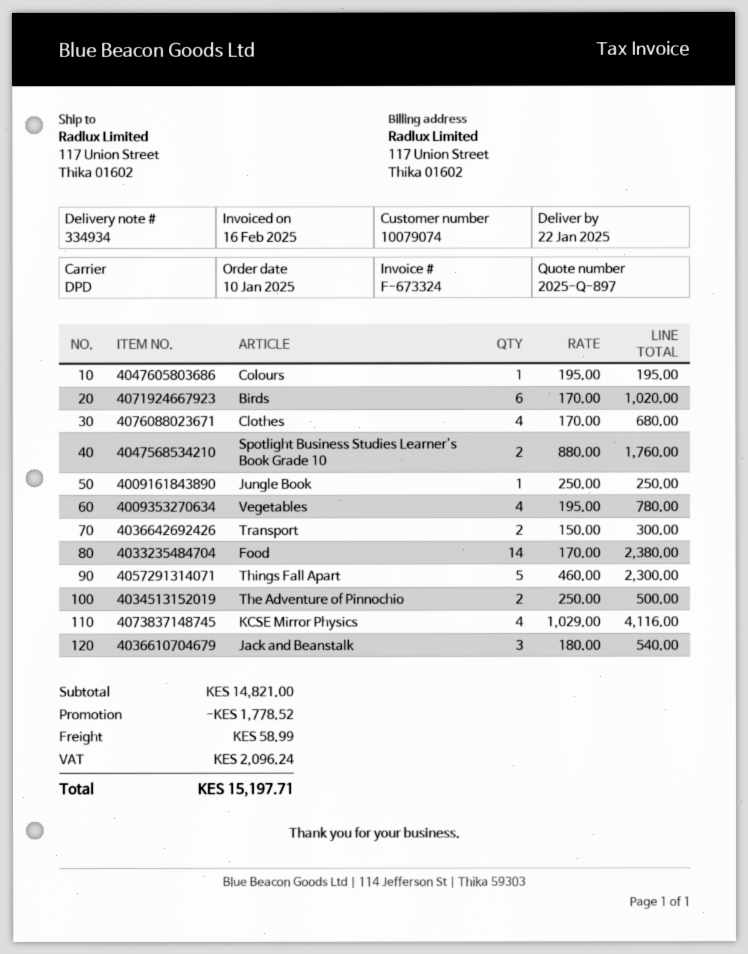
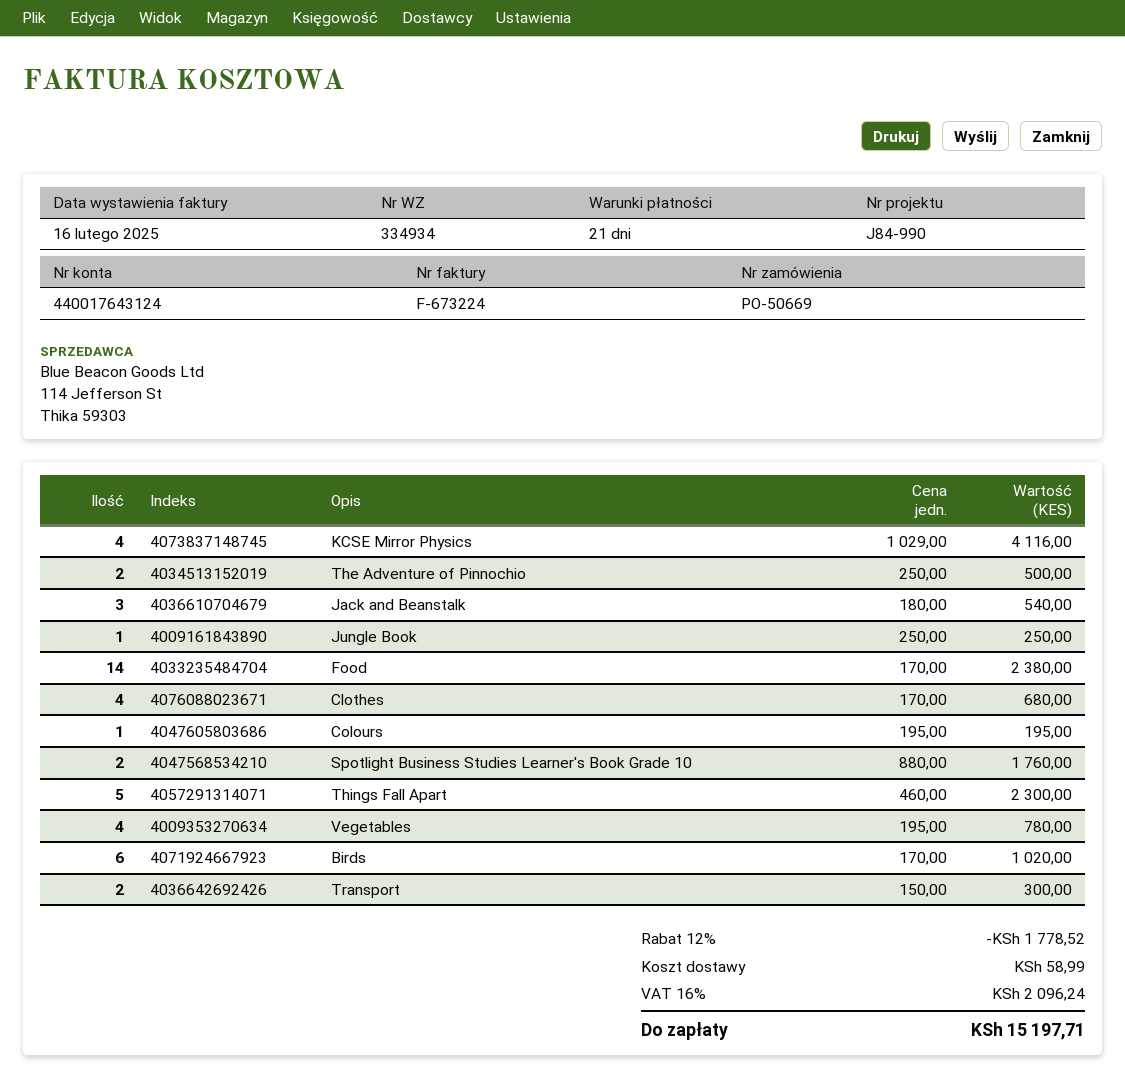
invoice number: F-673324 -> F-673224

